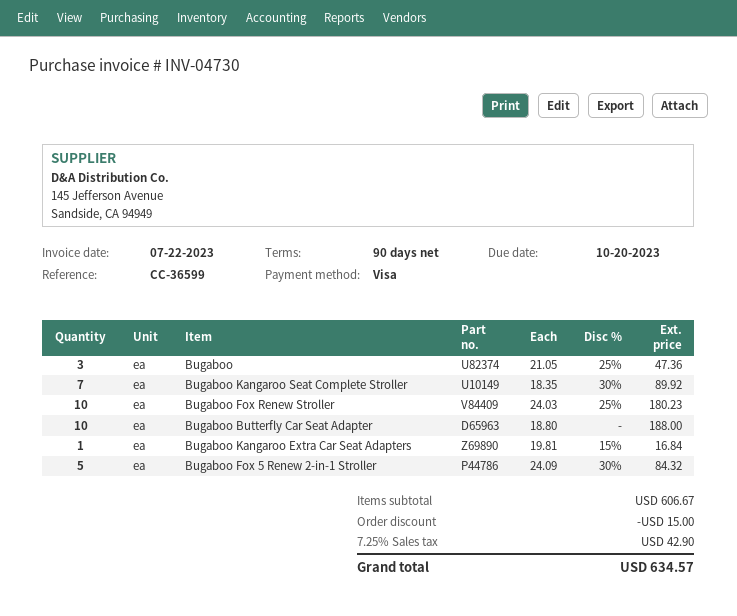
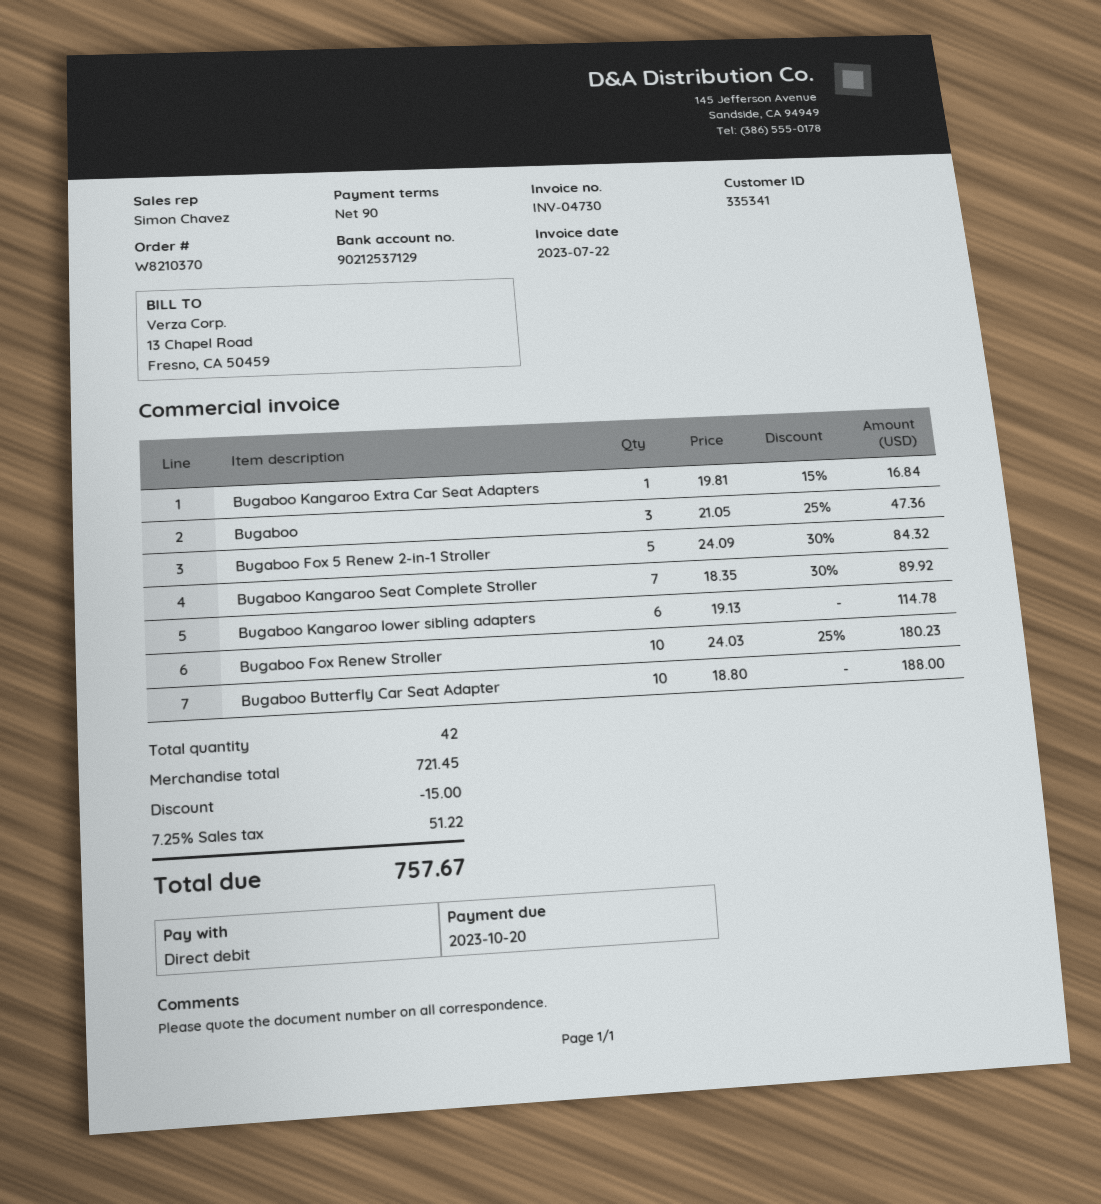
payment method: Visa -> direct debit
Bugaboo Kangaroo lower sibling adapters: none -> 6 x 19.13 = 114.78
subtotal: 606.67 -> 721.45
tax: 7.25% = 42.90 -> 7.25% = 51.22
total: 634.57 -> 757.67

